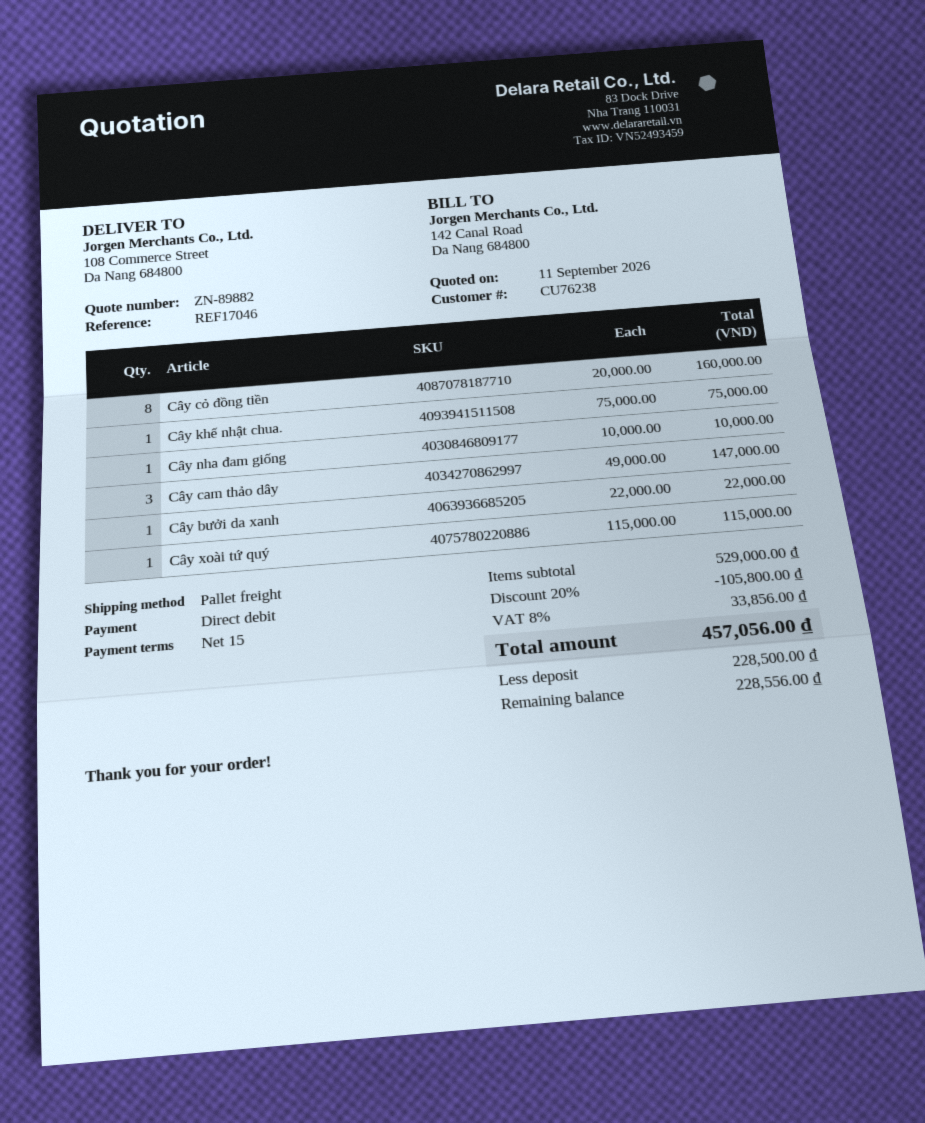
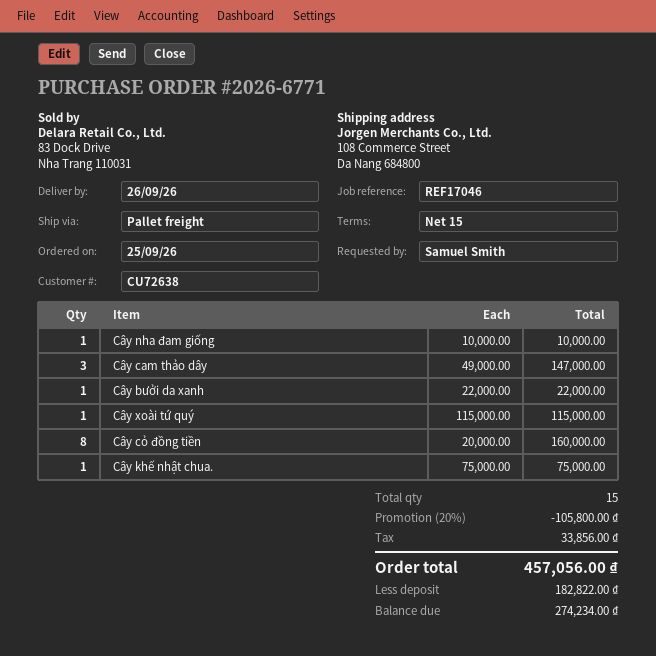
customer number: CU76238 -> CU72638
deposit: 228500.00 -> 182822.00
balance: 228556.00 -> 274234.00

